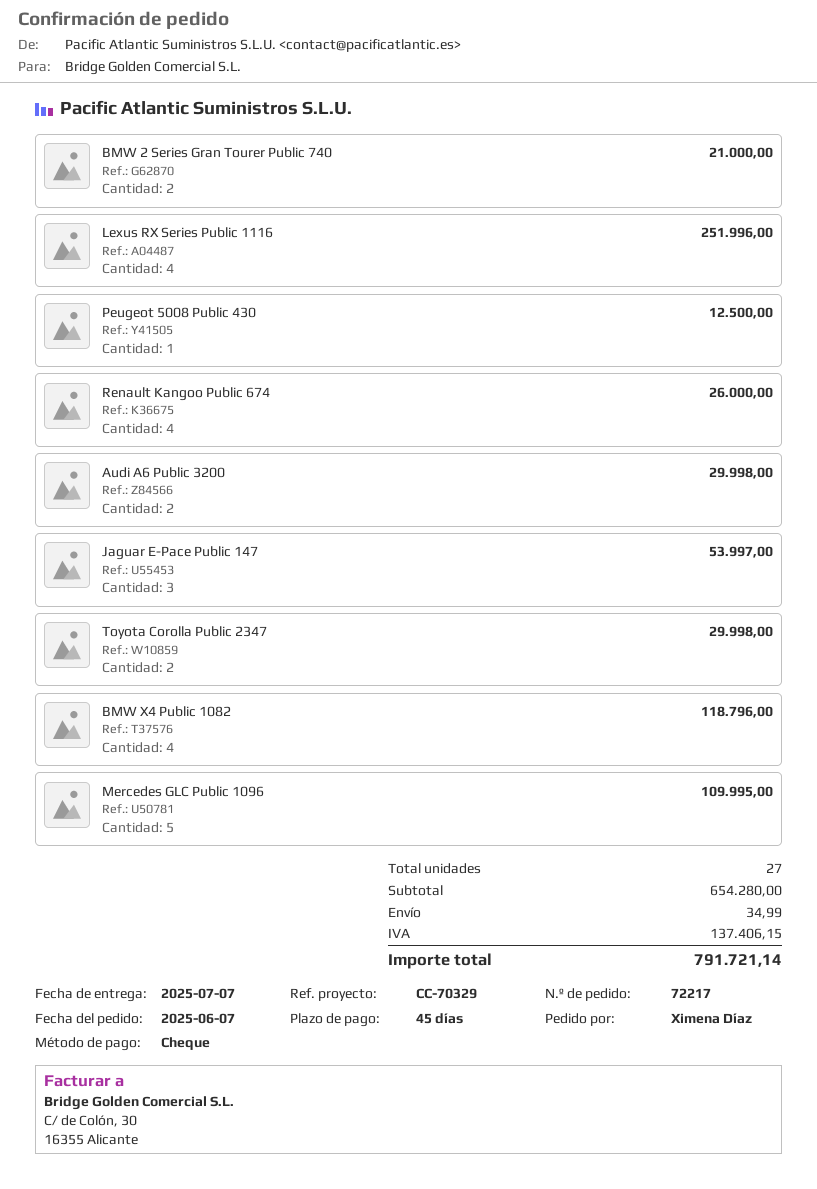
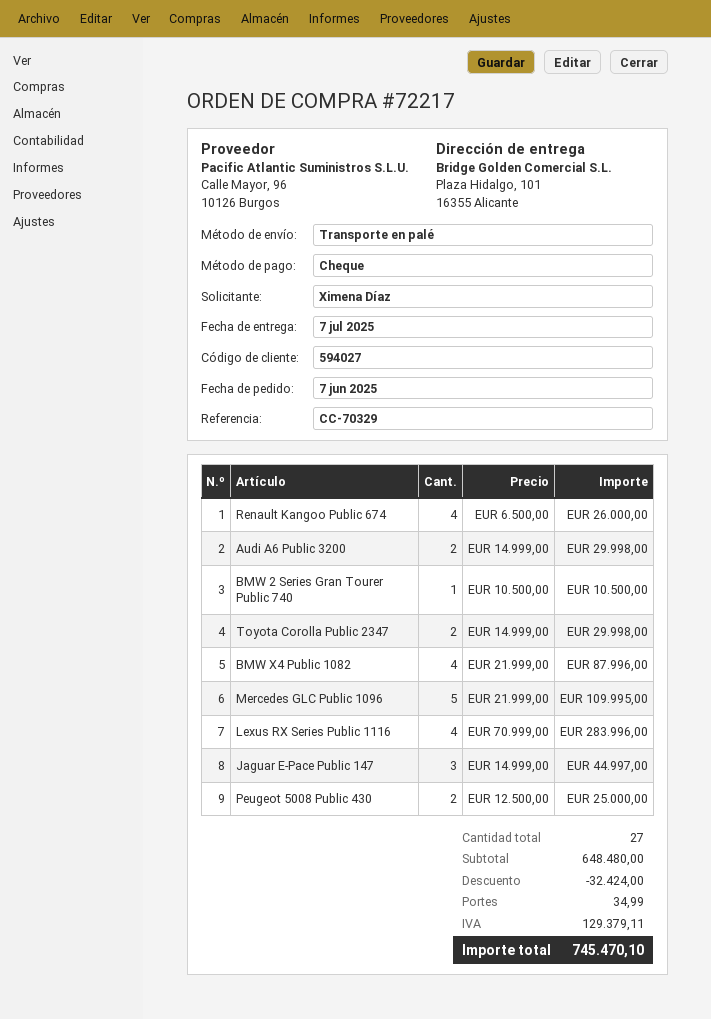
BMW 2 Series Gran Tourer Public 740: 2 for 21000.00 -> 1 for 10500.00
Lexus RX Series Public 1116: 4 for 251996.00 -> 4 for 283996.00
Peugeot 5008 Public 430: 1 for 12500.00 -> 2 for 25000.00
Jaguar E-Pace Public 147: 3 for 53997.00 -> 3 for 44997.00
BMW X4 Public 1082: 4 for 118796.00 -> 4 for 87996.00
subtotal: 654280.00 -> 648480.00
discount: none -> 32424.00
tax: 137406.15 -> 129379.11
total: 791721.14 -> 745470.10

